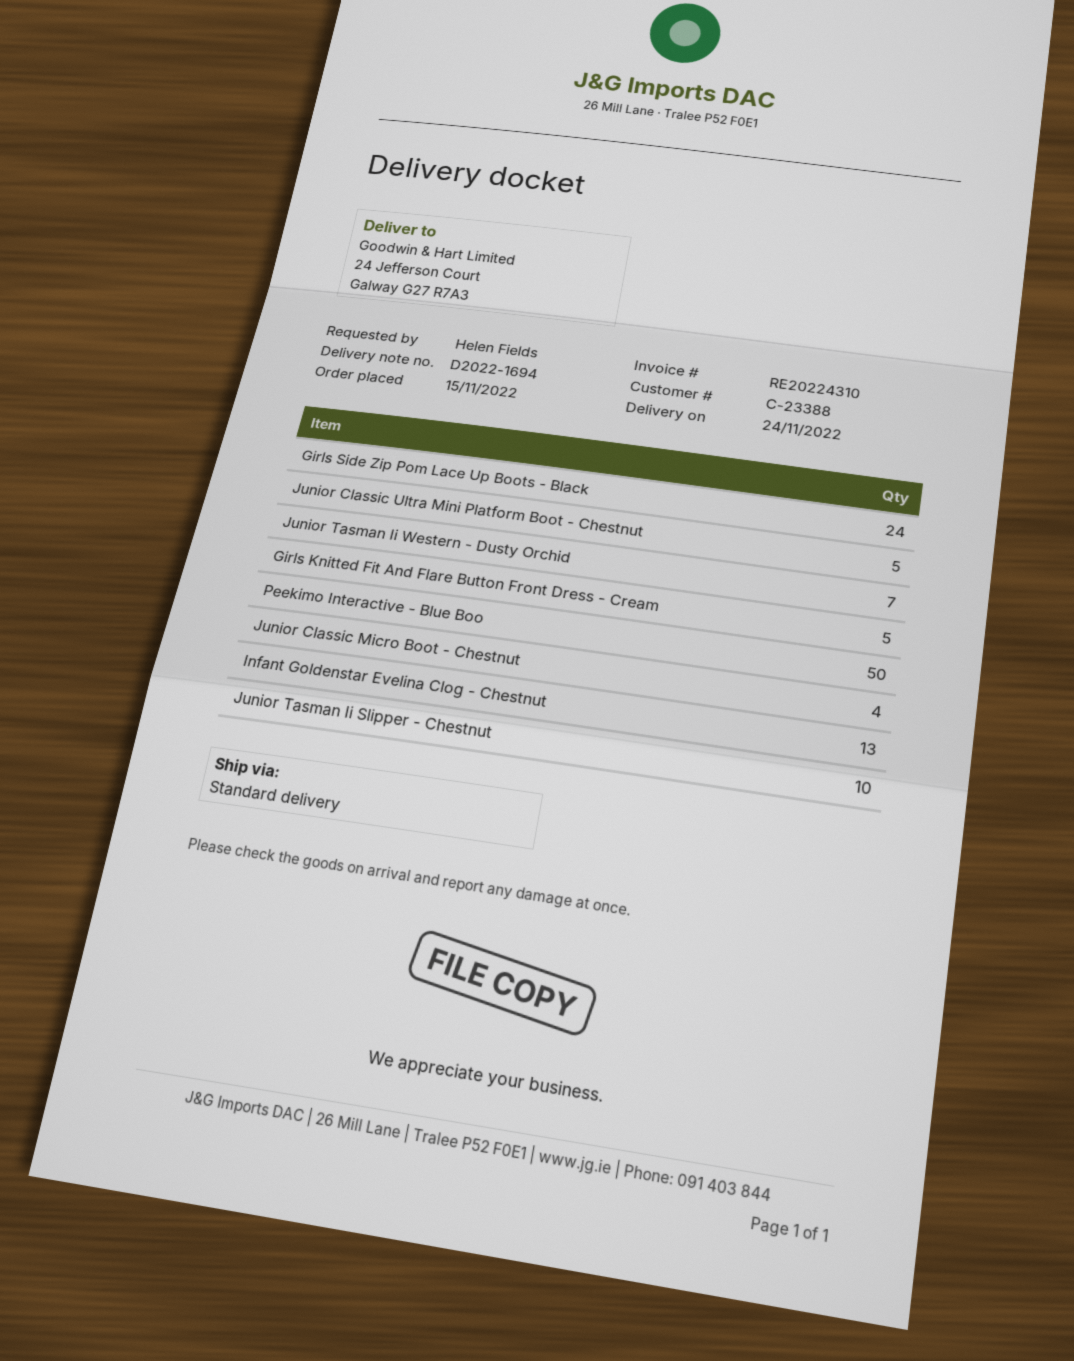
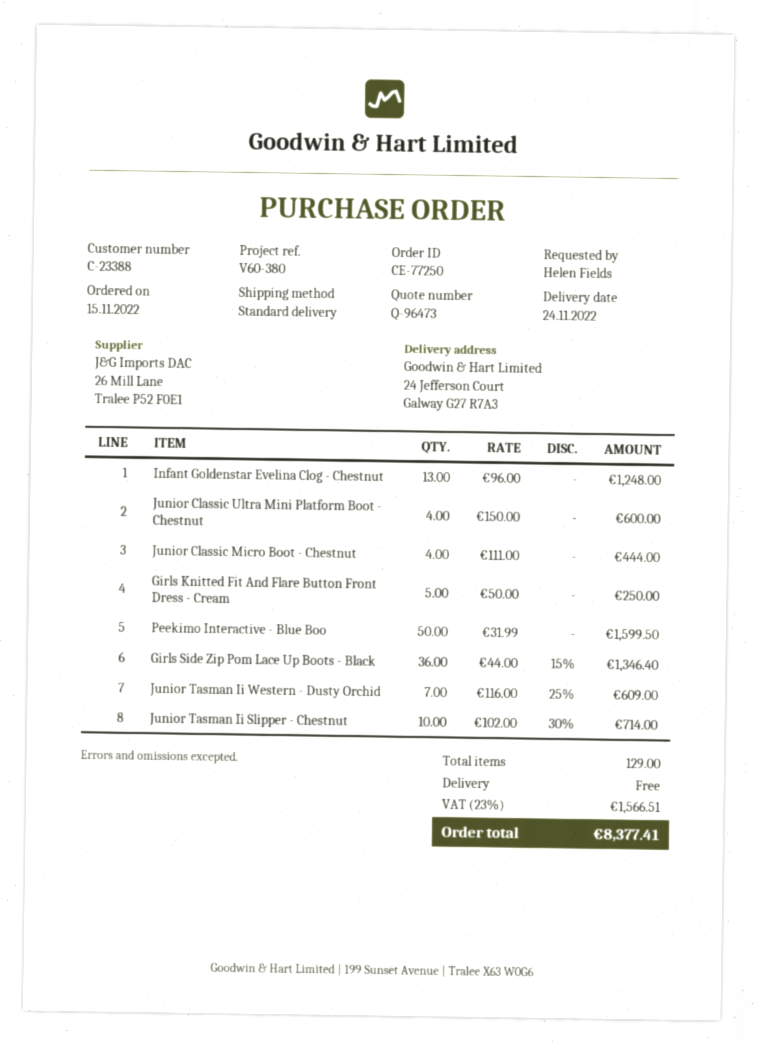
Girls Side Zip Pom Lace Up Boots - Black: 24 -> 36
Junior Classic Ultra Mini Platform Boot - Chestnut: 5 -> 4

